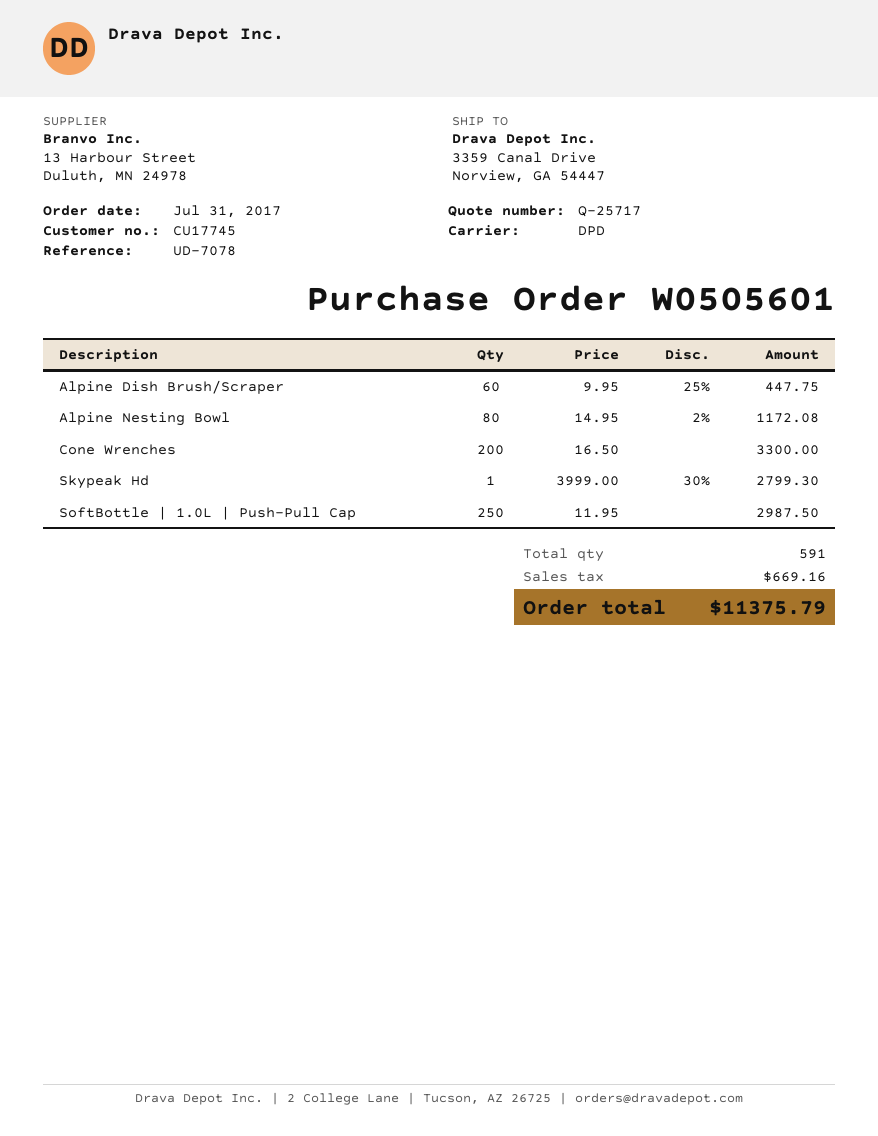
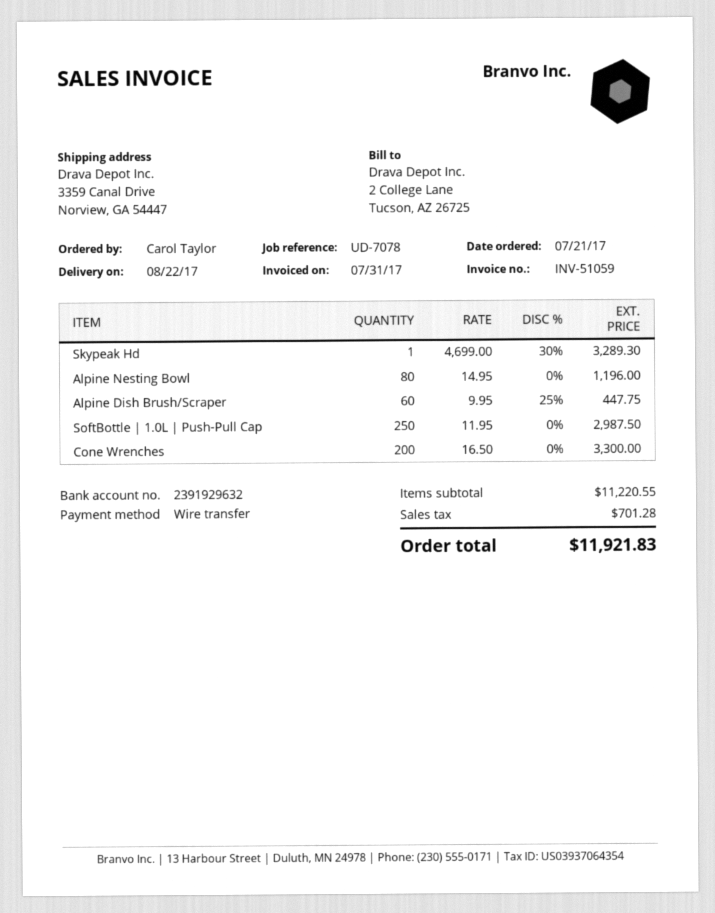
order date: 2017-07-31 -> 2017-07-21
Alpine Nesting Bowl: 80 x 14.95 - 2% = 1172.08 -> 80 x 14.95 = 1196.00
Skypeak Hd: 1 x 3999.00 - 30% = 2799.30 -> 1 x 4699.00 - 30% = 3289.30
tax: 669.16 -> 701.28
total: 11375.79 -> 11921.83

